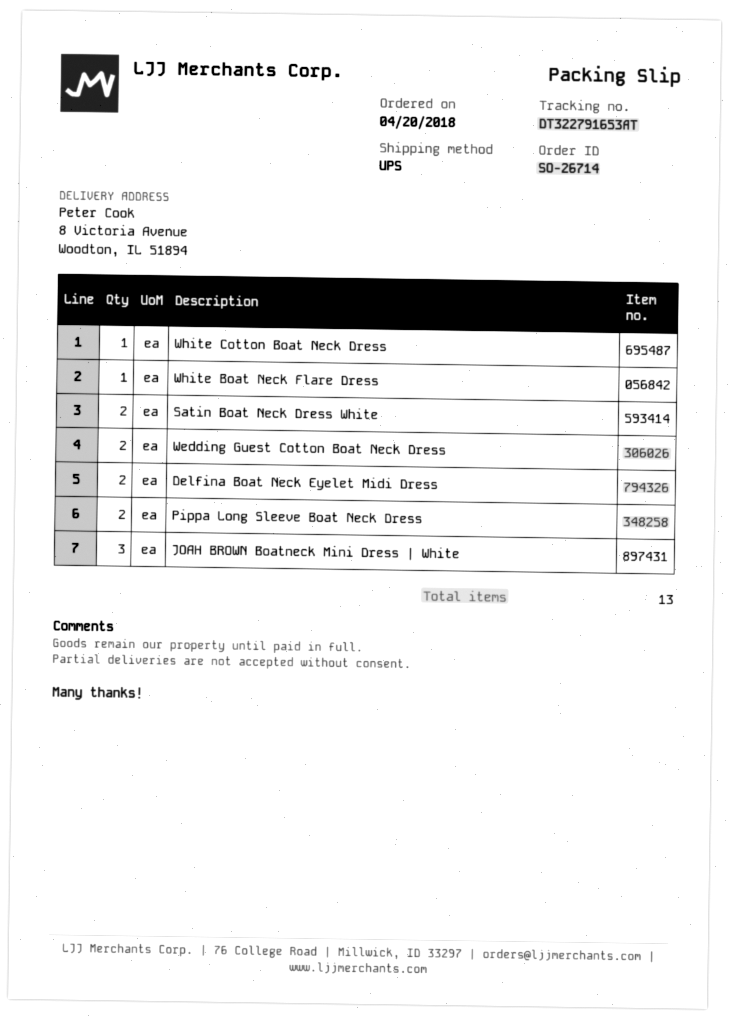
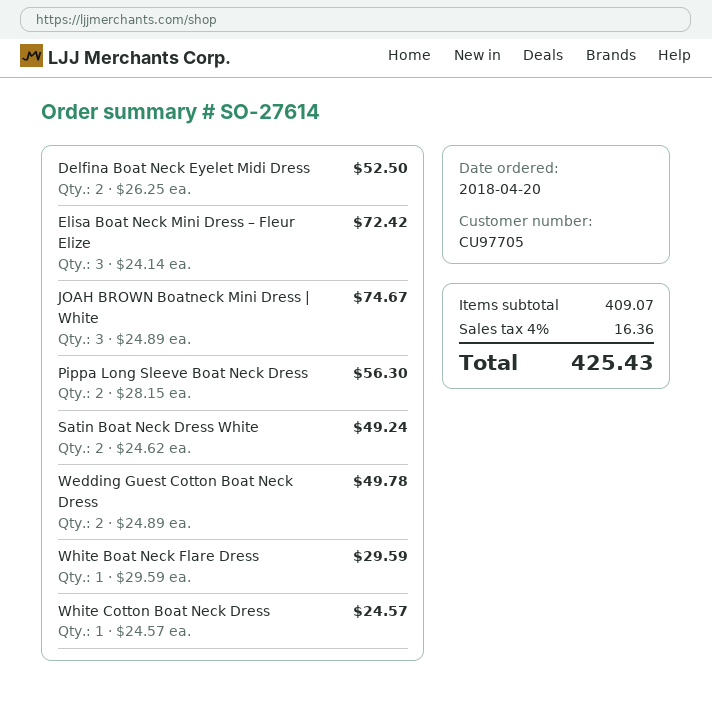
order number: SO-26714 -> SO-27614
Elisa Boat Neck Mini Dress – Fleur Elize: none -> 3

